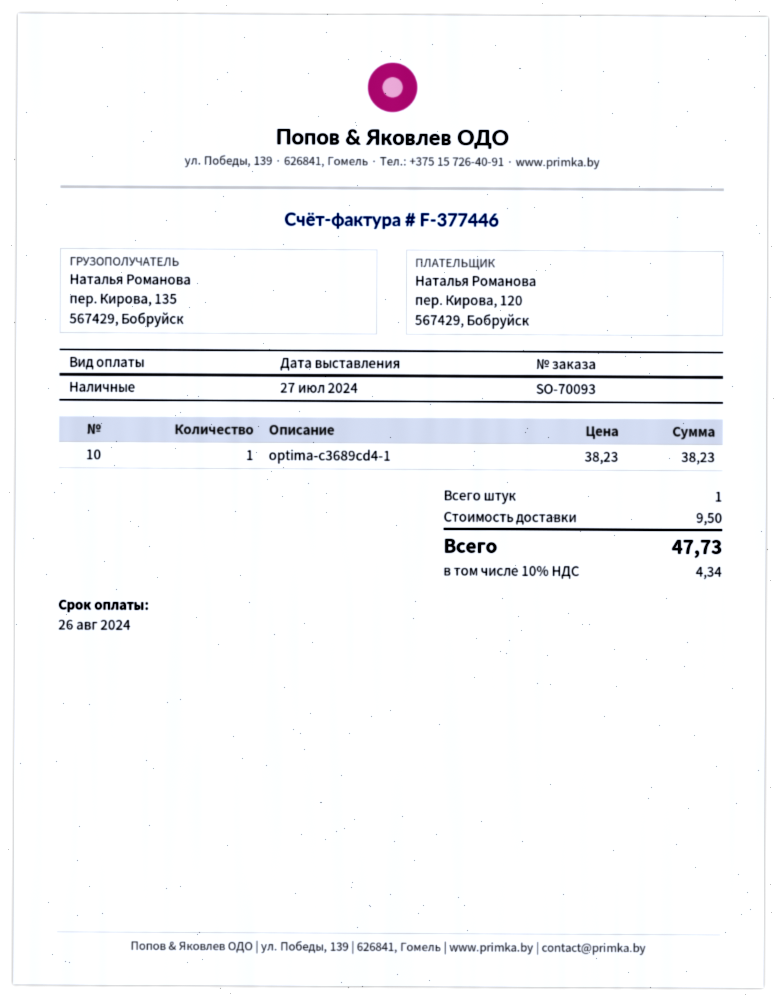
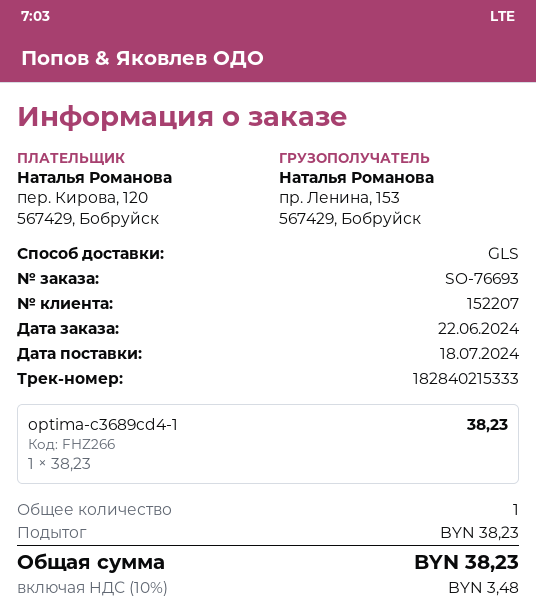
order number: SO-70093 -> SO-76693
ship to: пер. Кирова, 135, 567429, Бобруйск -> пр. Ленина, 153, 567429, Бобруйск
shipping: 9.50 -> none
tax: 10% = 4.34 -> 10% = 3.48
total: 47.73 -> 38.23

